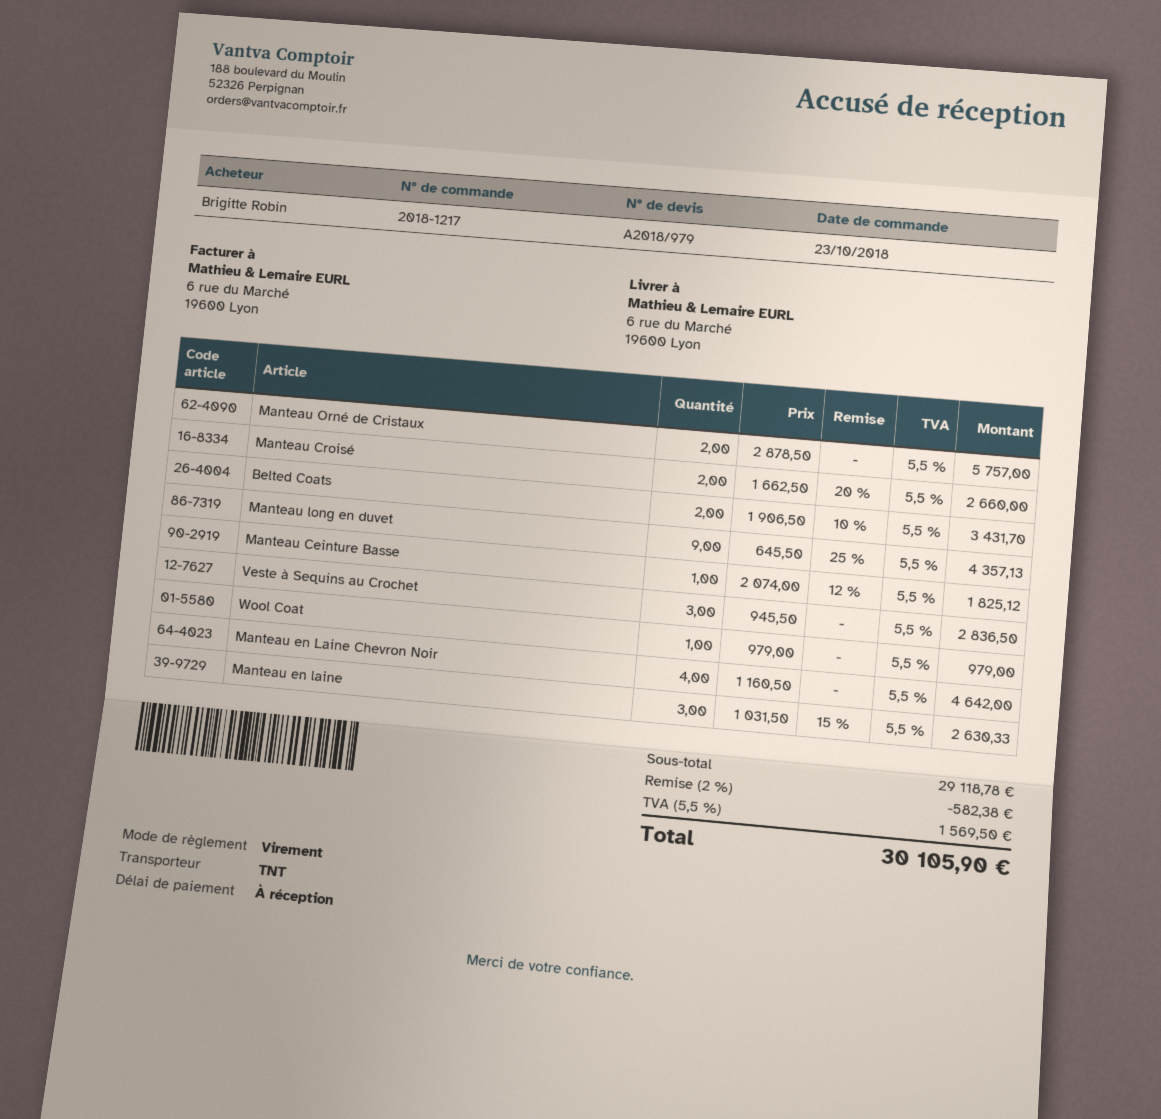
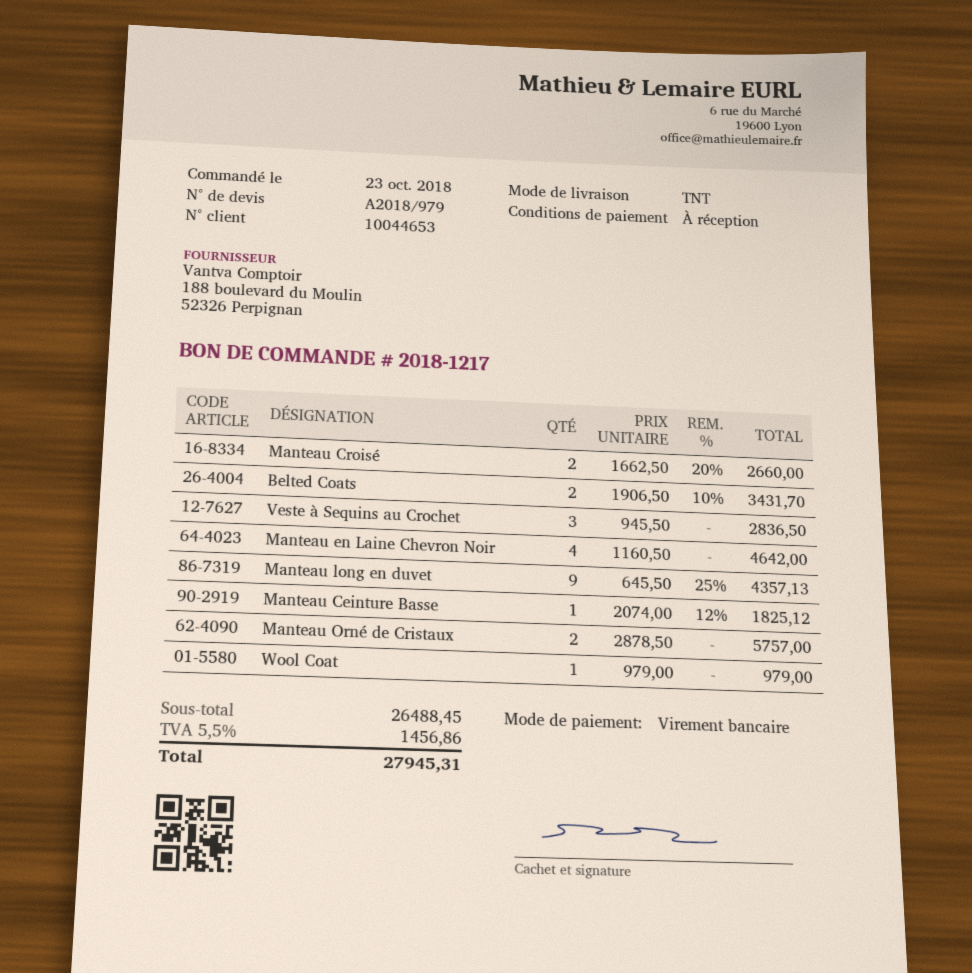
Manteau en laine: 3 x 1031.50 - 15% = 2630.33 -> none
subtotal: 29118.78 -> 26488.45
discount: 2% = 582.38 -> none
tax: 5.5% = 1569.50 -> 5.5% = 1456.86
total: 30105.90 -> 27945.31

